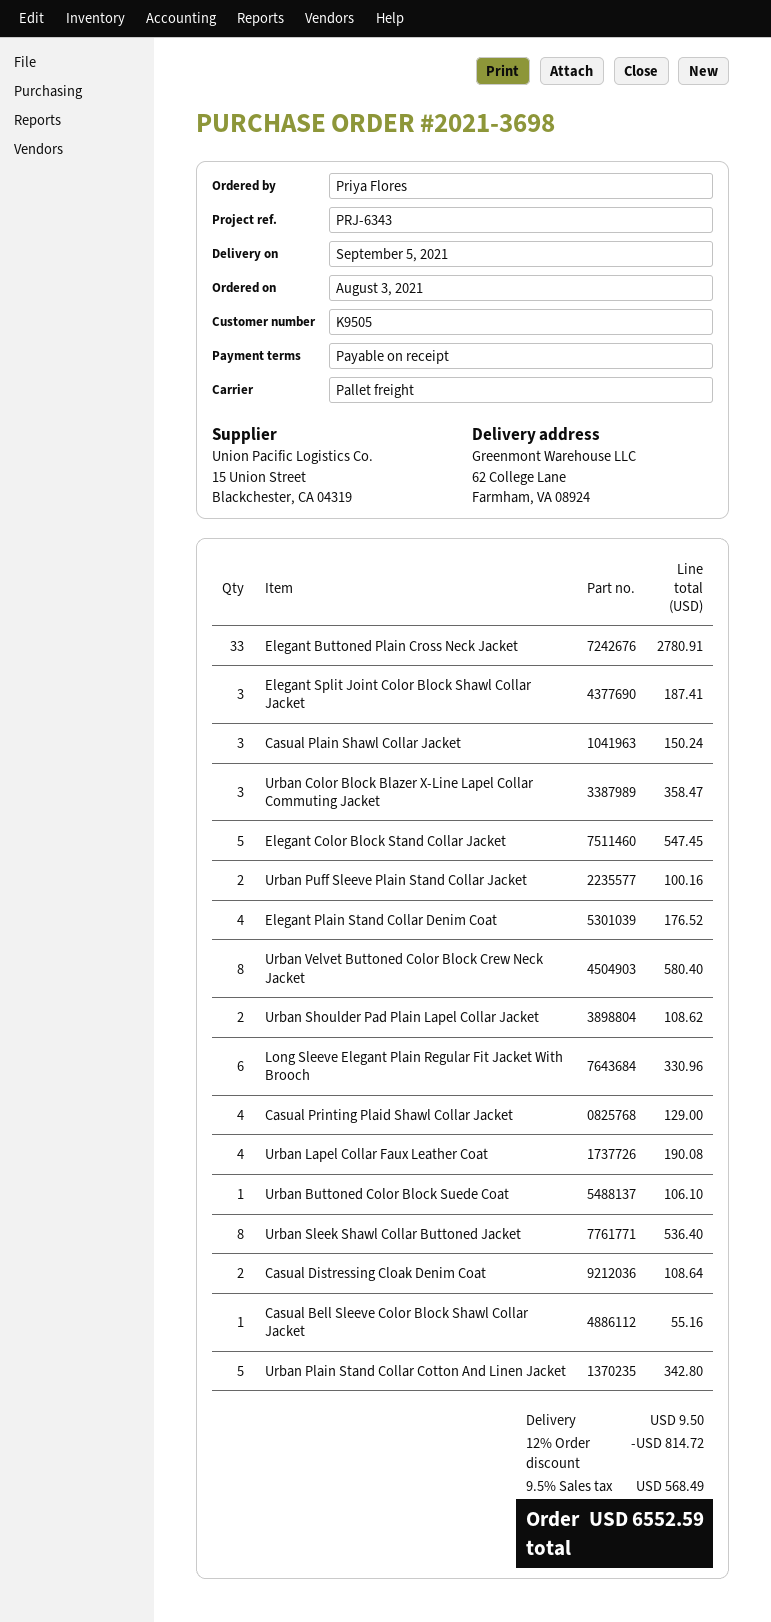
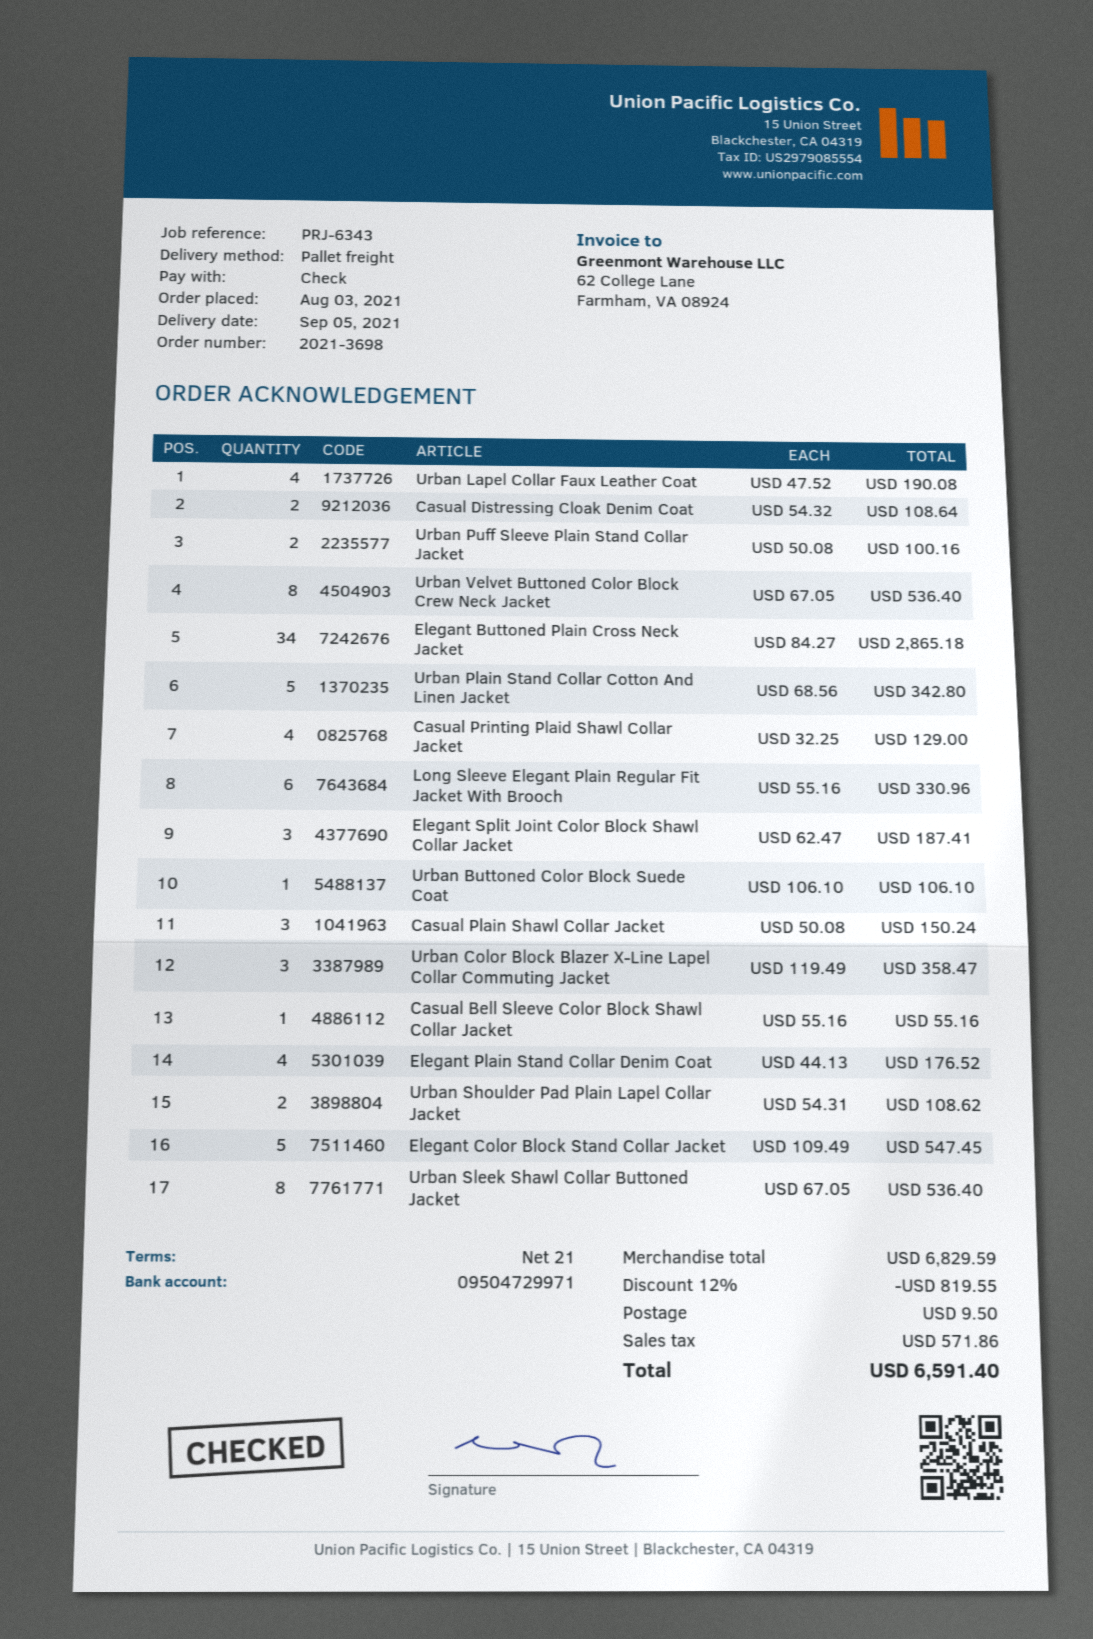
payment terms: on receipt -> 21 days
Elegant Buttoned Plain Cross Neck Jacket: 33 for 2780.91 -> 34 for 2865.18
Urban Velvet Buttoned Color Block Crew Neck Jacket: 8 for 580.40 -> 8 for 536.40
discount: 12% = 814.72 -> 12% = 819.55
tax: 568.49 -> 571.86
total: 6552.59 -> 6591.40

